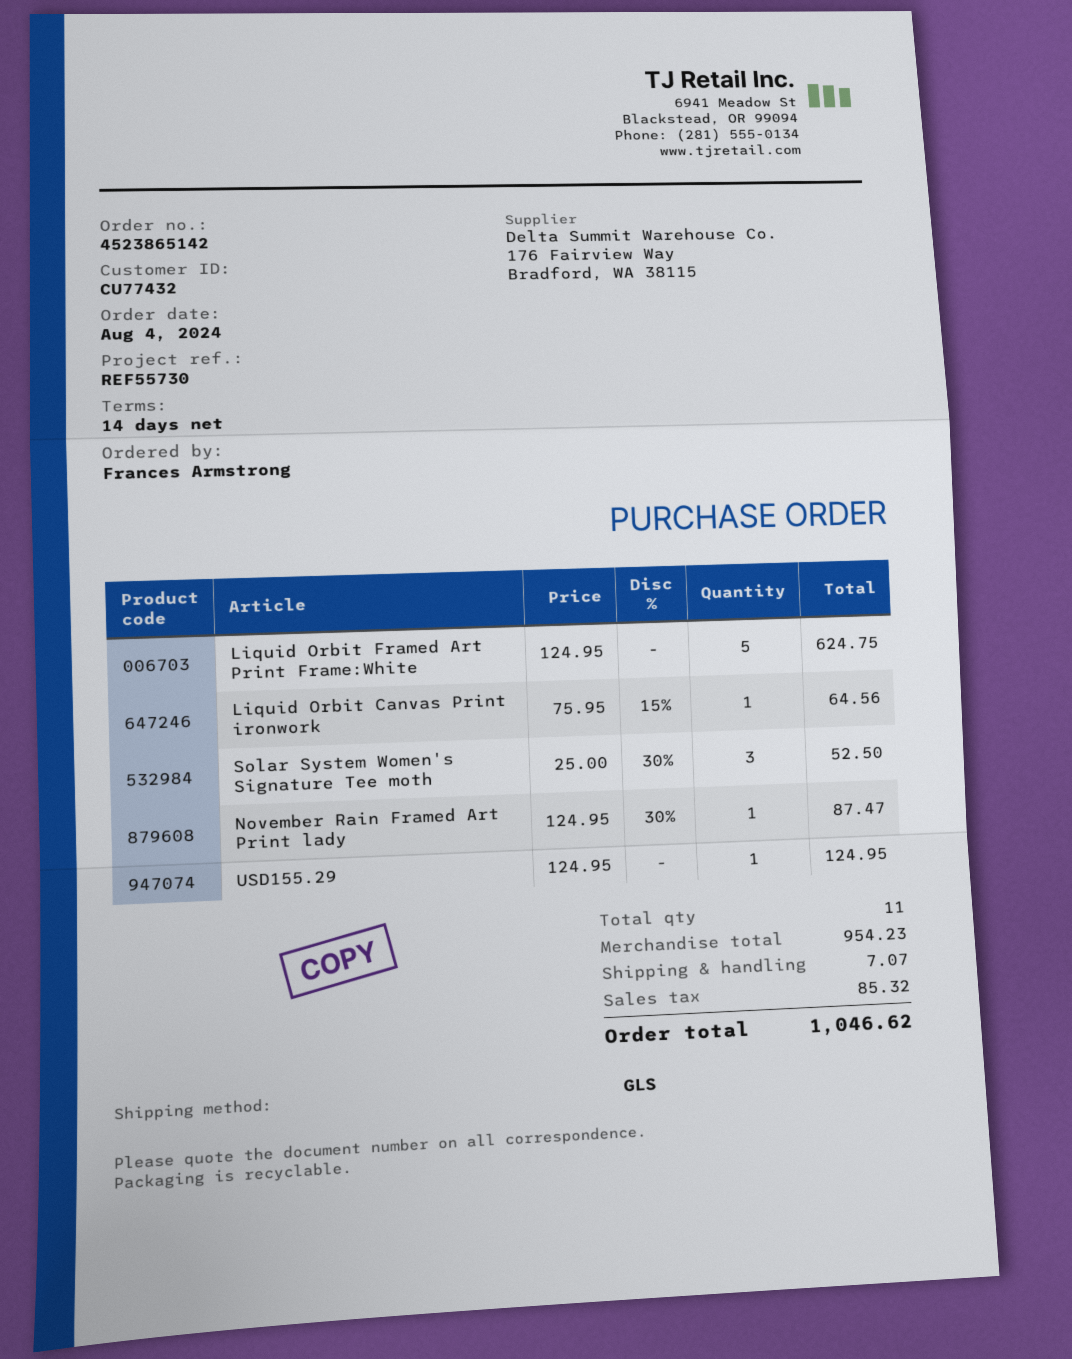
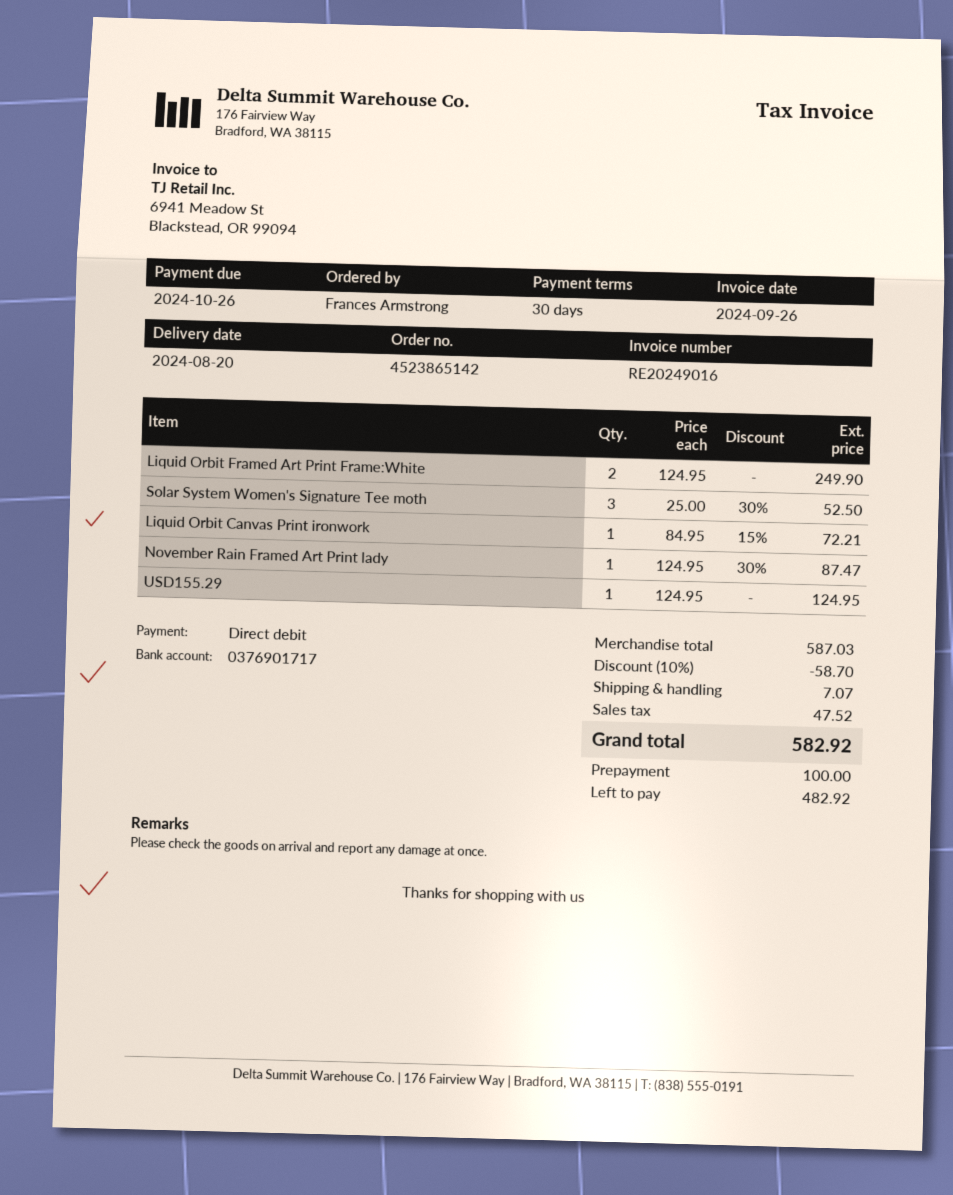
payment terms: 14 days -> 30 days
Liquid Orbit Framed Art Print Frame:White: 5 x 124.95 = 624.75 -> 2 x 124.95 = 249.90
Liquid Orbit Canvas Print ironwork: 1 x 75.95 - 15% = 64.56 -> 1 x 84.95 - 15% = 72.21
subtotal: 954.23 -> 587.03
discount: none -> 10% = 58.70
tax: 85.32 -> 47.52
total: 1046.62 -> 582.92

